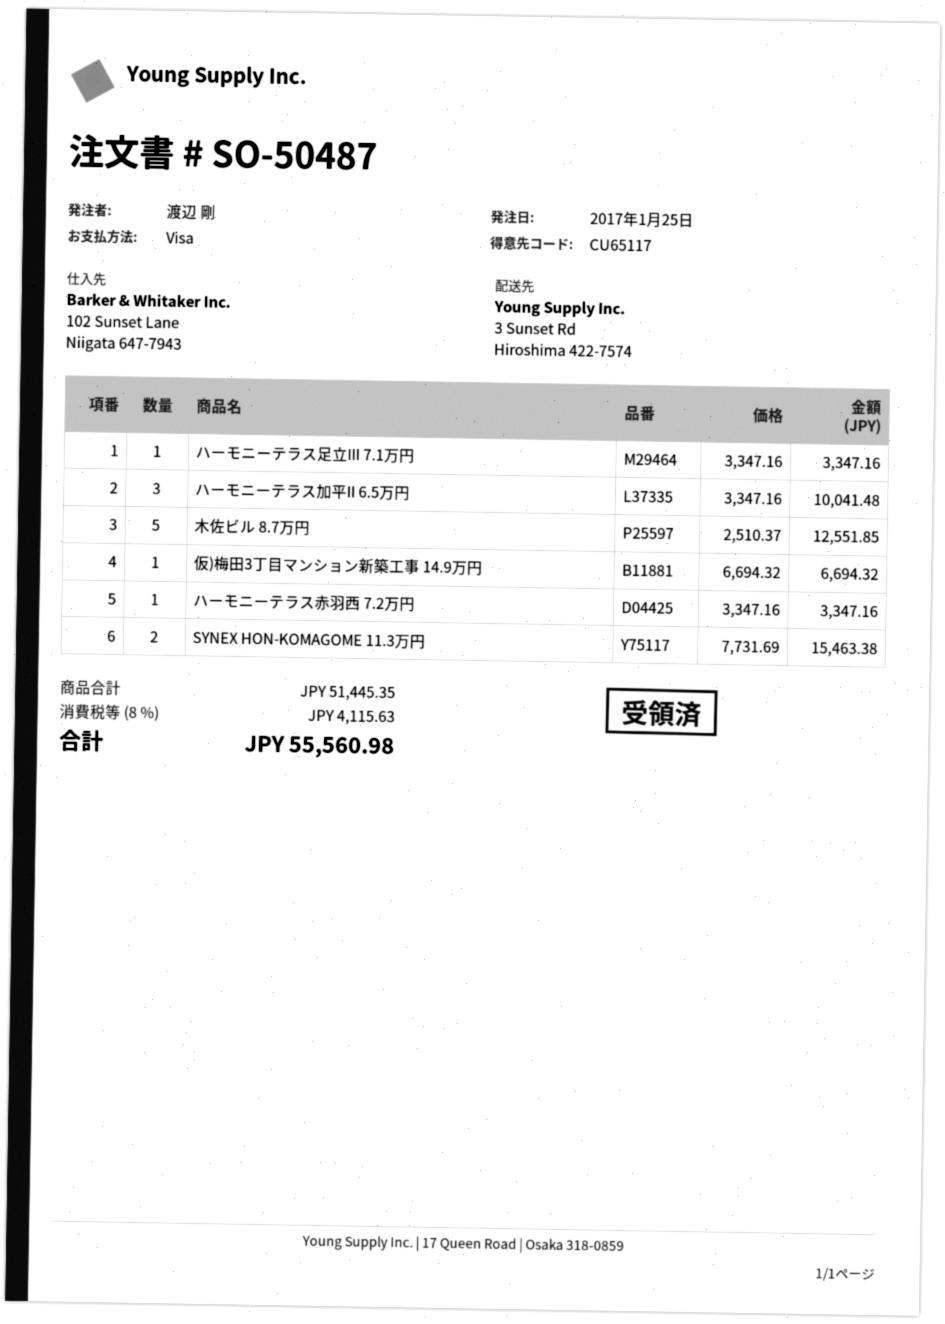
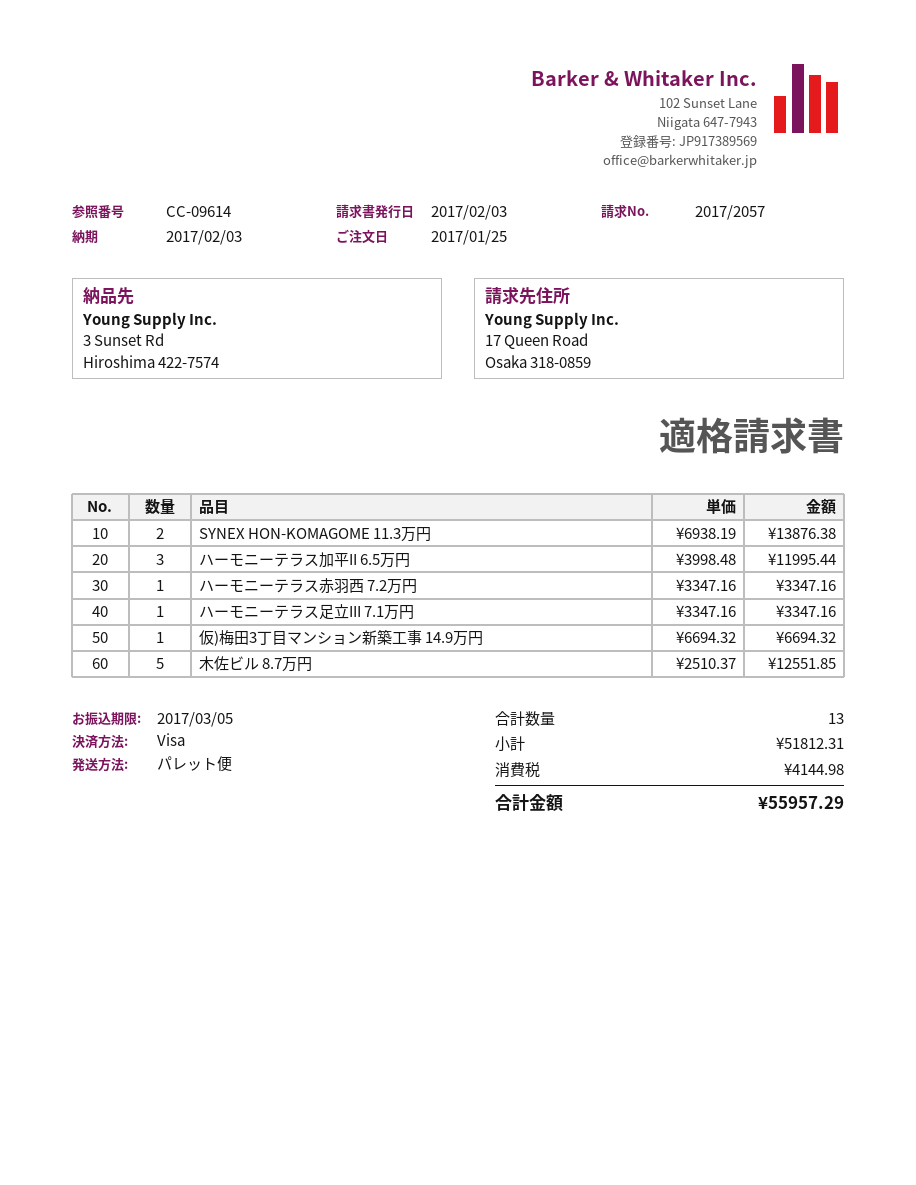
ハーモニーテラス加平II 6.5万円: 3 x 3347.16 = 10041.48 -> 3 x 3998.48 = 11995.44
SYNEX HON-KOMAGOME 11.3万円: 2 x 7731.69 = 15463.38 -> 2 x 6938.19 = 13876.38
subtotal: 51445.35 -> 51812.31
tax: 4115.63 -> 4144.98
total: 55560.98 -> 55957.29

